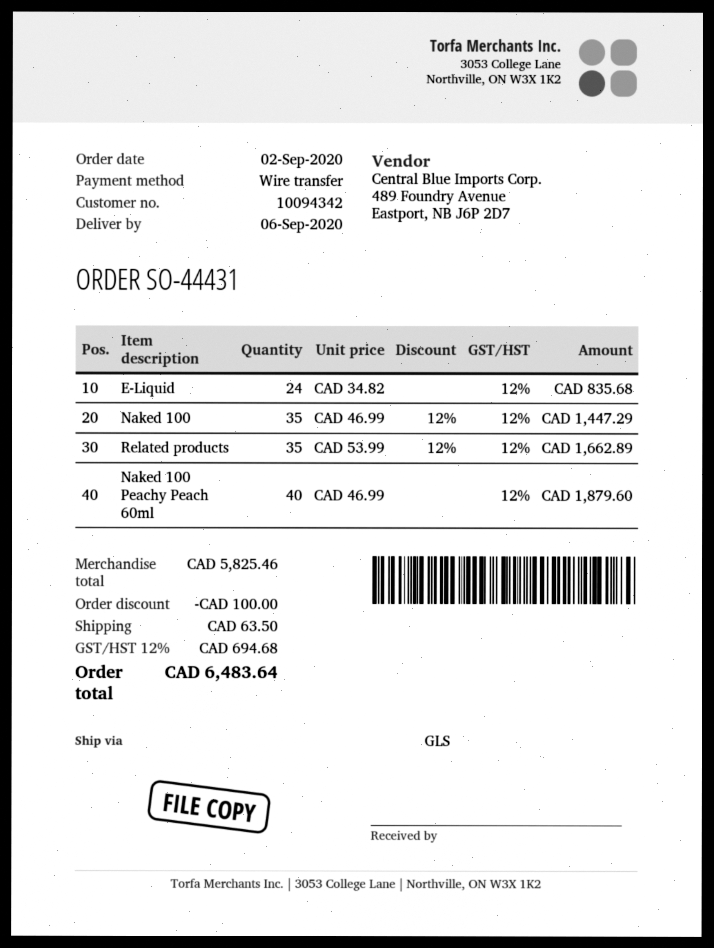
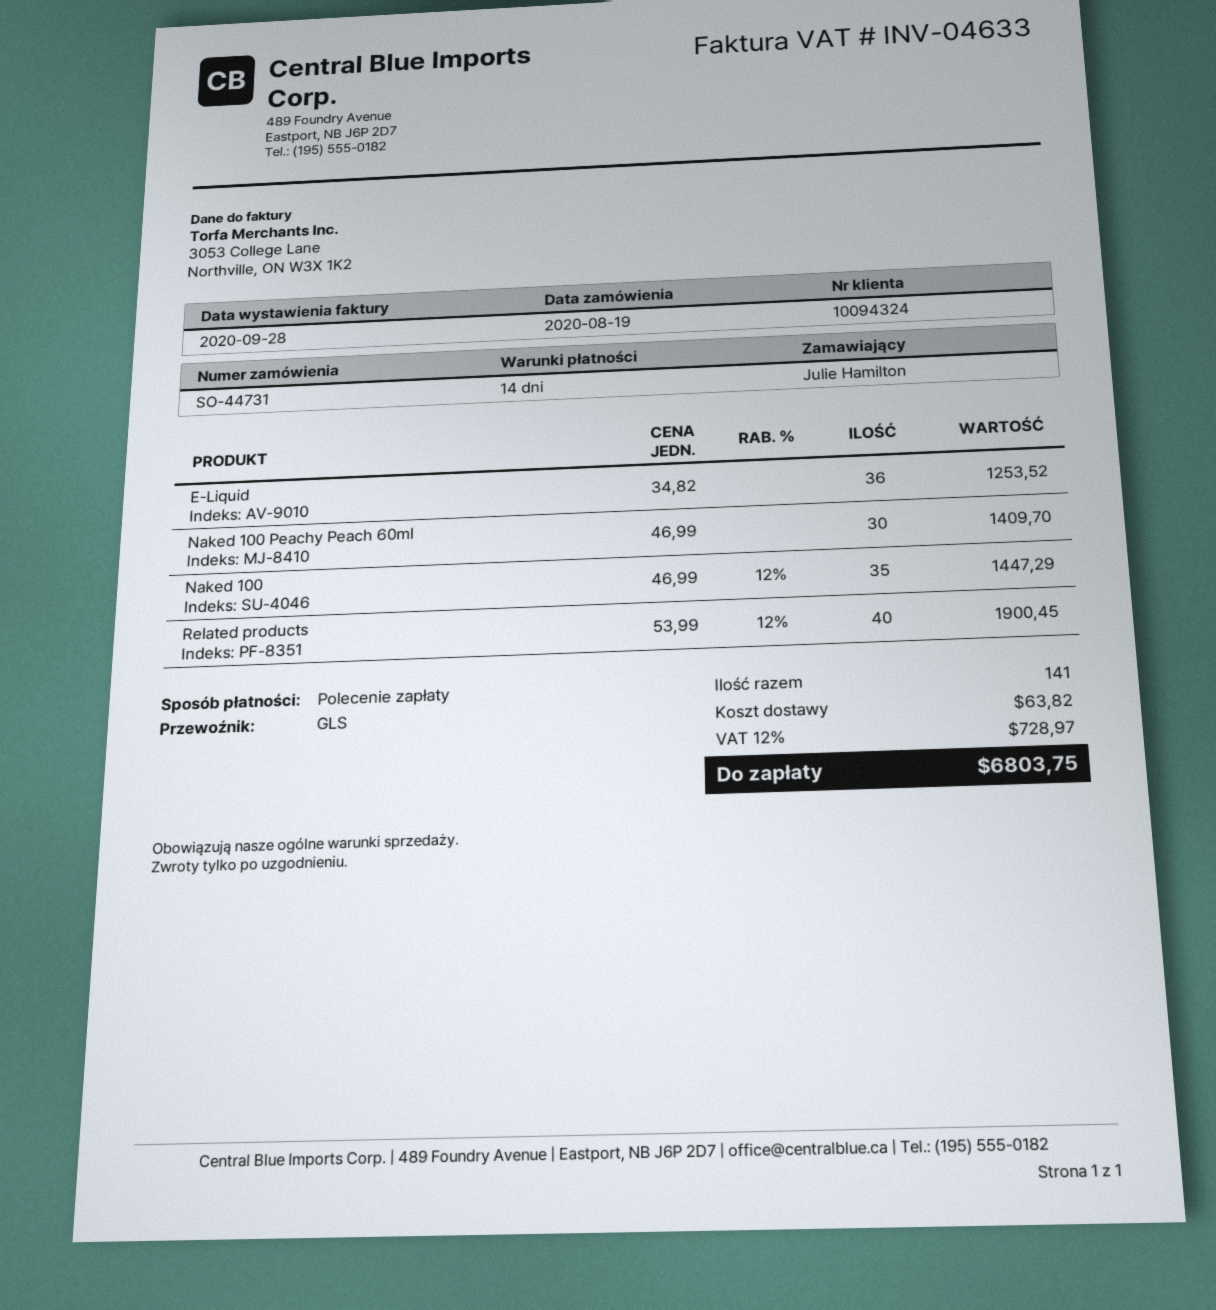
order number: SO-44431 -> SO-44731
order date: 2020-09-02 -> 2020-08-19
customer number: 10094342 -> 10094324
payment method: bank transfer -> direct debit
E-Liquid: 24 x 34.82 = 835.68 -> 36 x 34.82 = 1253.52
Related products: 35 x 53.99 - 12% = 1662.89 -> 40 x 53.99 - 12% = 1900.45
Naked 100 Peachy Peach 60ml: 40 x 46.99 = 1879.60 -> 30 x 46.99 = 1409.70
discount: 100.00 -> none
shipping: 63.50 -> 63.82
tax: 12% = 694.68 -> 12% = 728.97
total: 6483.64 -> 6803.75

